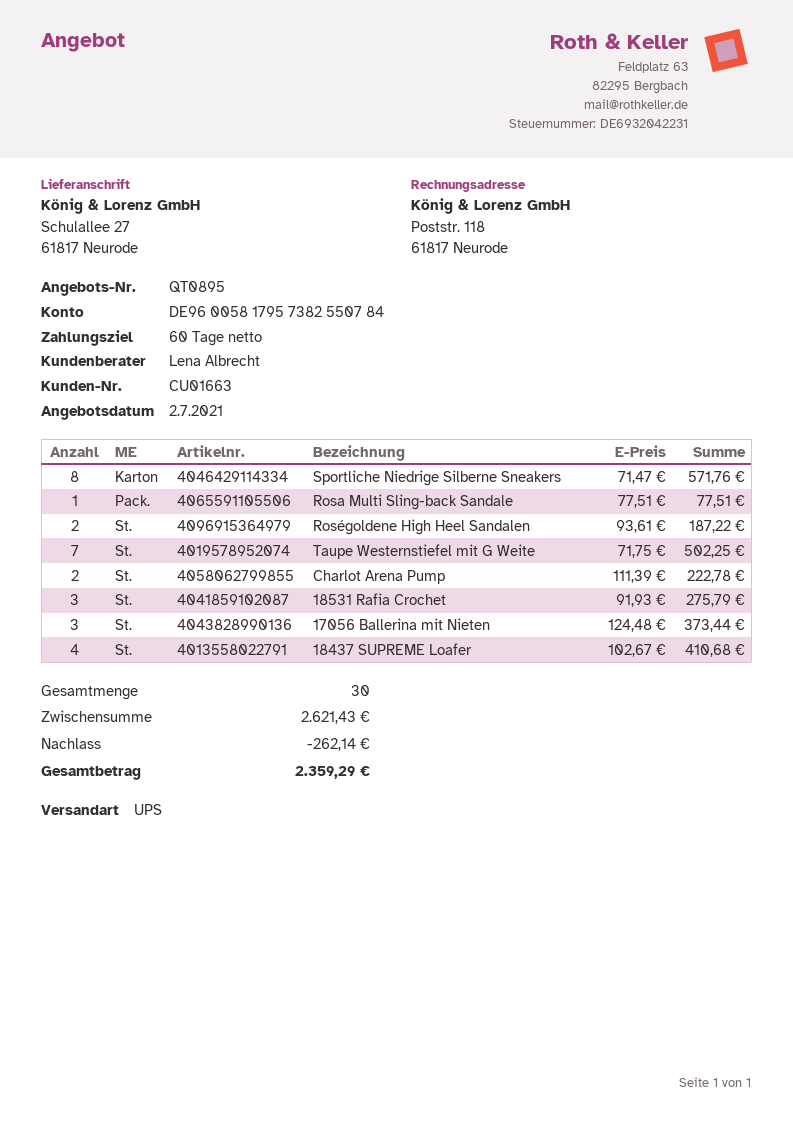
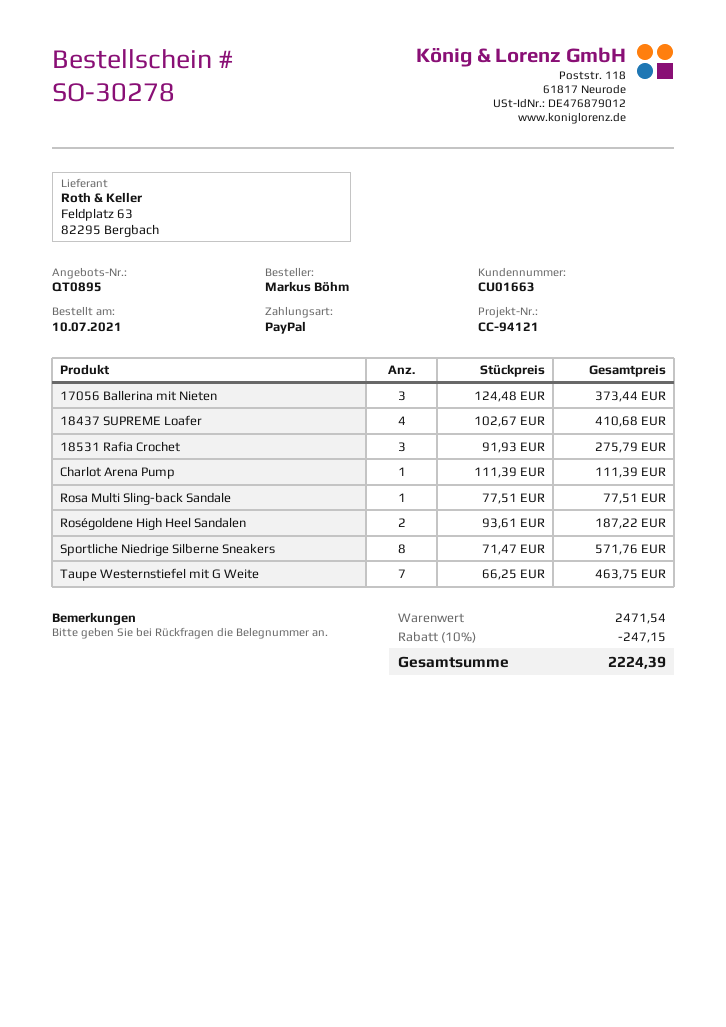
Taupe Westernstiefel mit G Weite: 7 x 71.75 = 502.25 -> 7 x 66.25 = 463.75
Charlot Arena Pump: 2 x 111.39 = 222.78 -> 1 x 111.39 = 111.39
subtotal: 2621.43 -> 2471.54
discount: 262.14 -> 247.15
total: 2359.29 -> 2224.39

